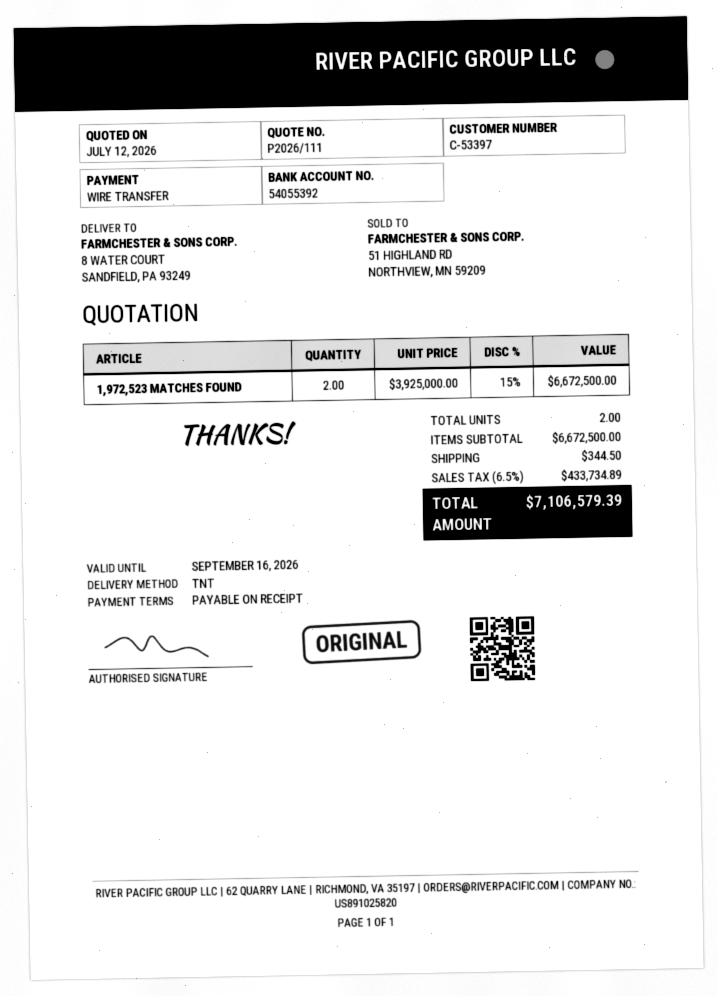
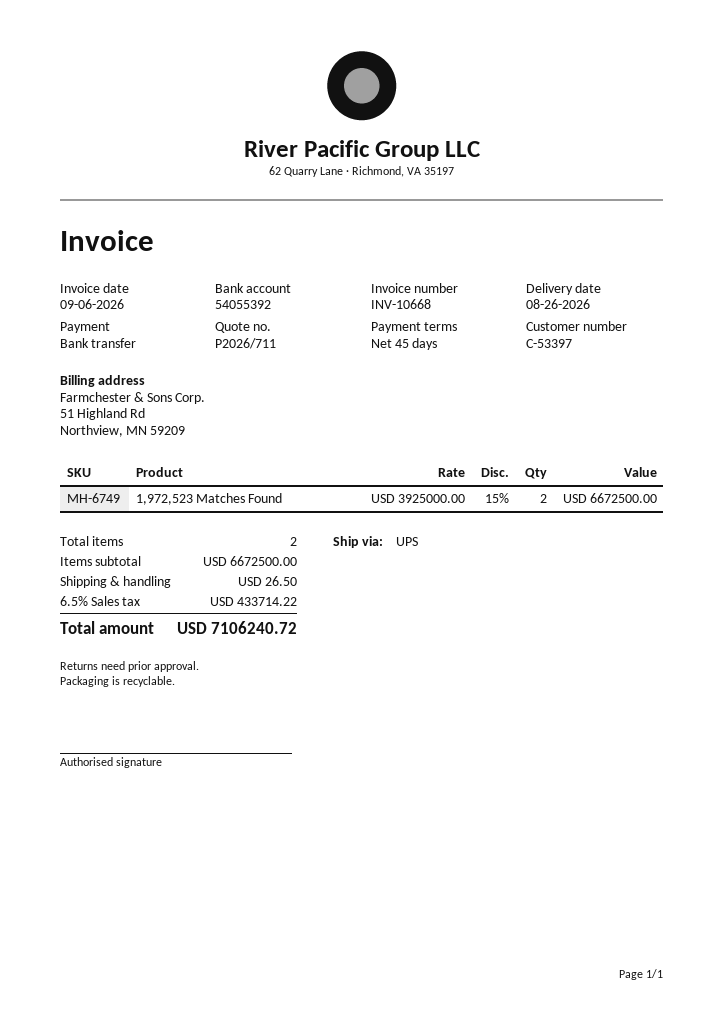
quote number: P2026/111 -> P2026/711
payment terms: on receipt -> 45 days
shipping method: TNT -> UPS
shipping: 344.50 -> 26.50
tax: 6.5% = 433734.89 -> 6.5% = 433714.22
total: 7106579.39 -> 7106240.72

